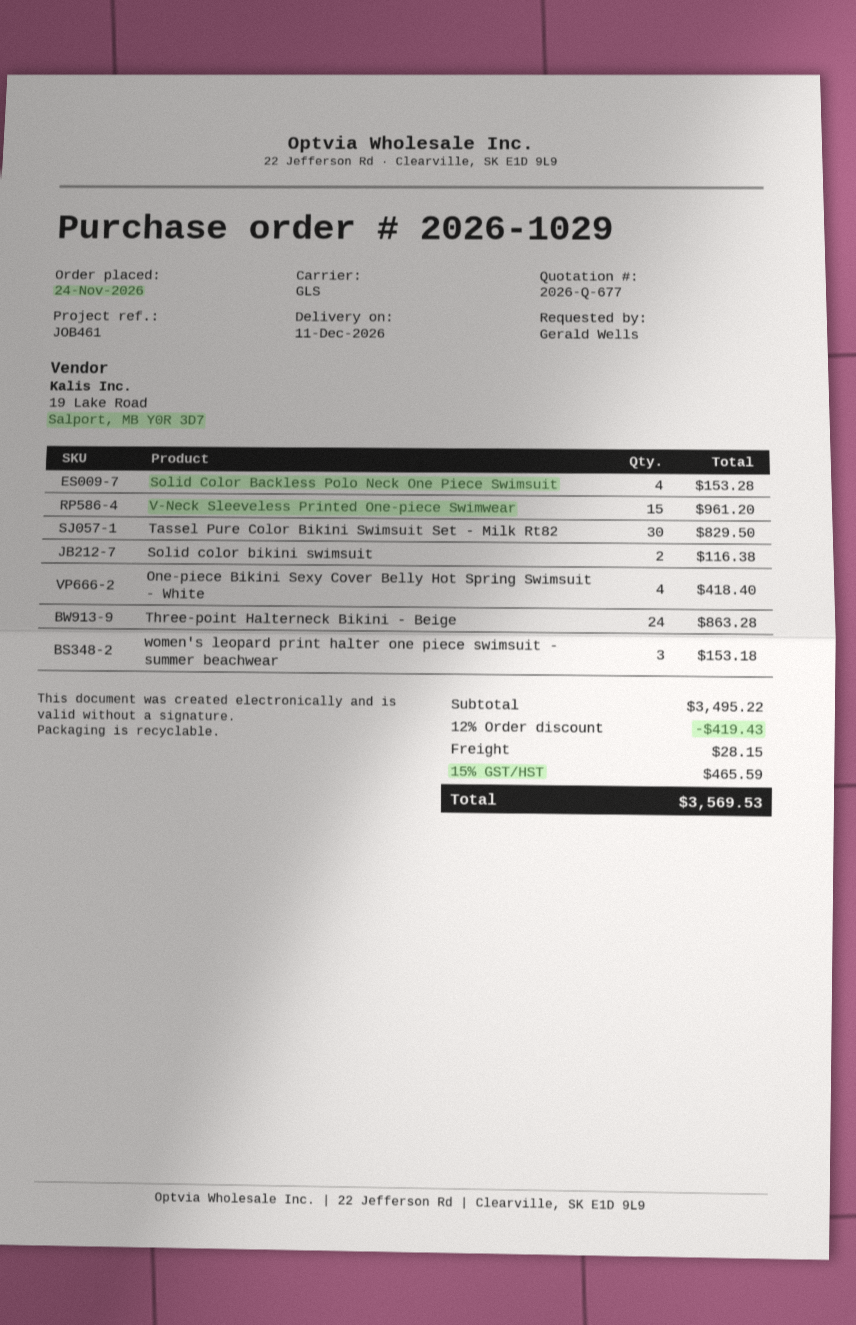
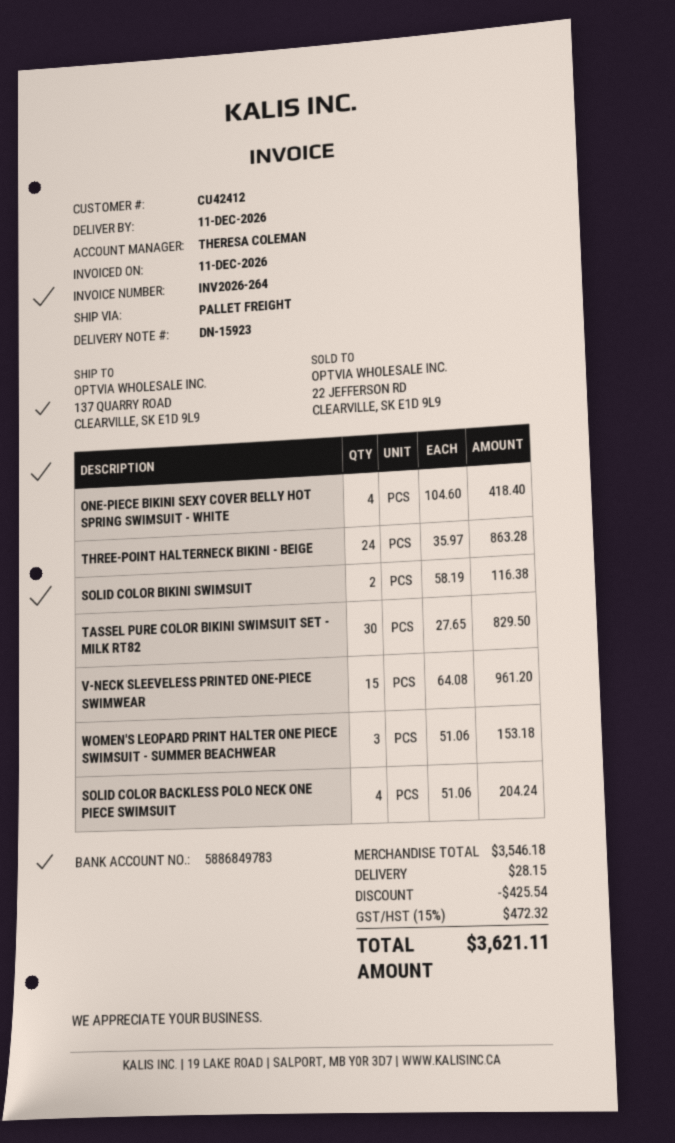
shipping method: GLS -> pallet freight
Solid Color Backless Polo Neck One Piece Swimsuit: 4 for 153.28 -> 4 for 204.24
subtotal: 3495.22 -> 3546.18
discount: 419.43 -> 425.54
tax: 15% = 465.59 -> 15% = 472.32
total: 3569.53 -> 3621.11

